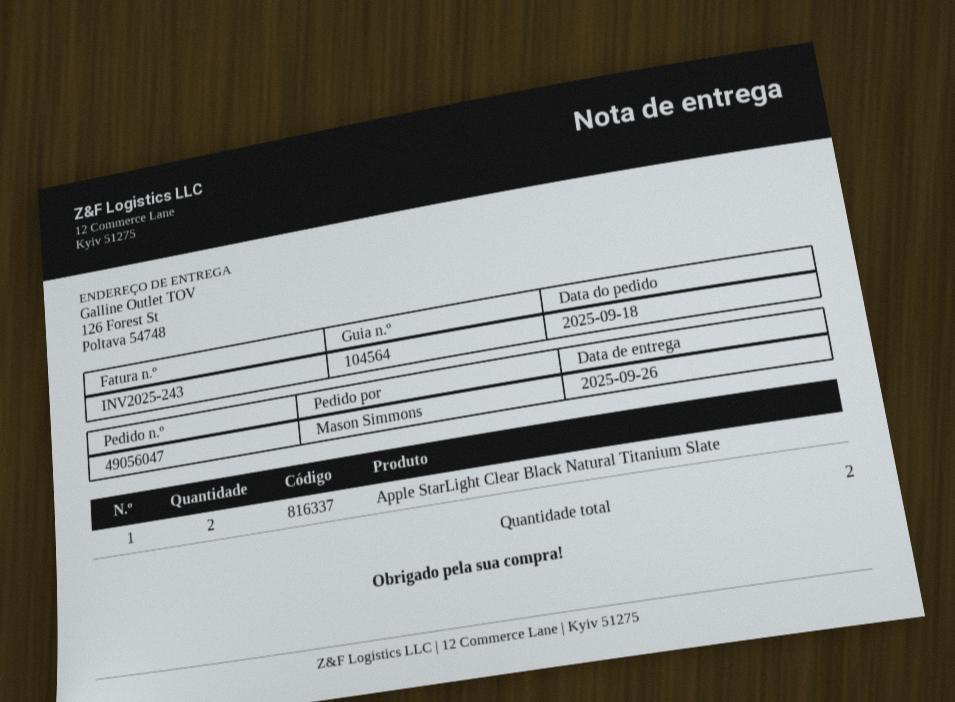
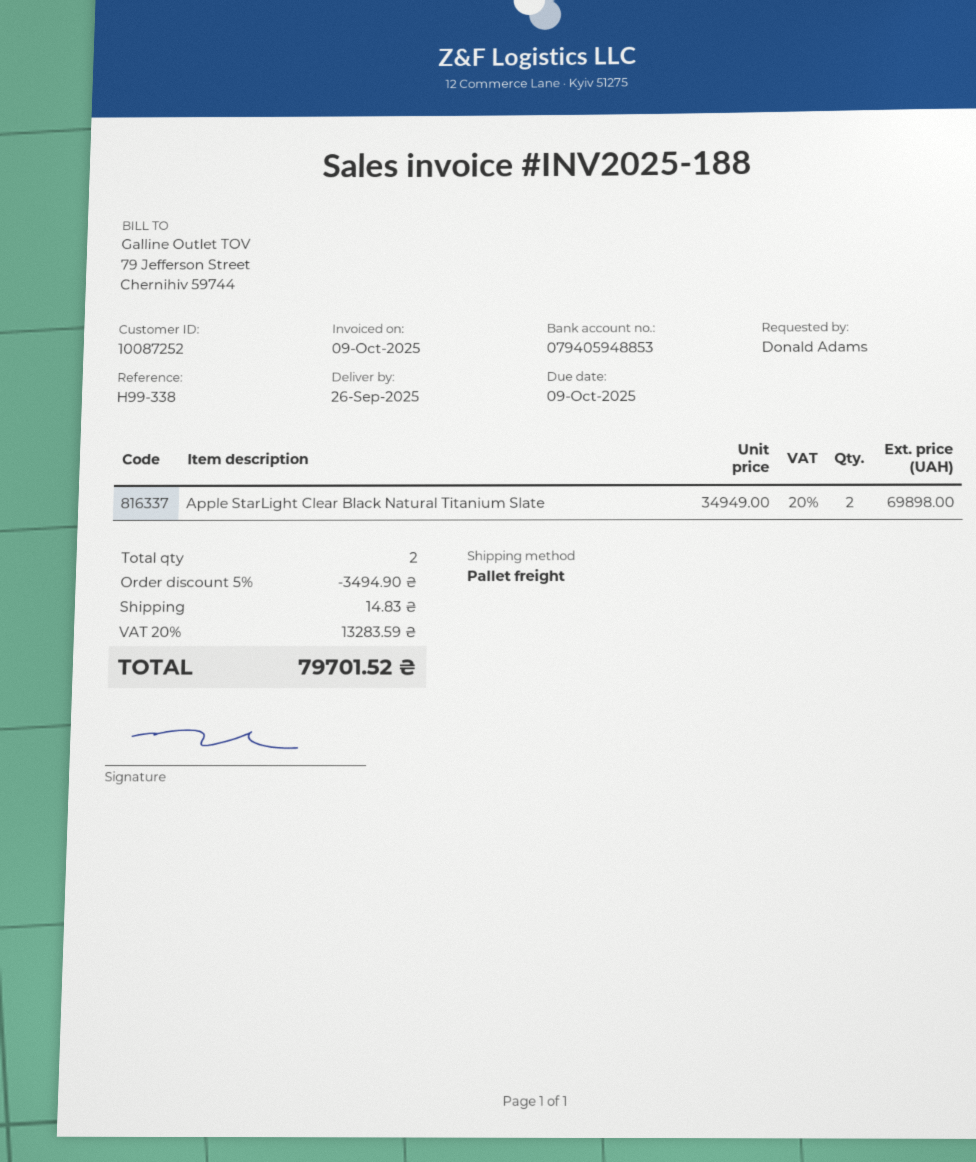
invoice number: INV2025-243 -> INV2025-188
ordered by: Mason Simmons -> Donald Adams

